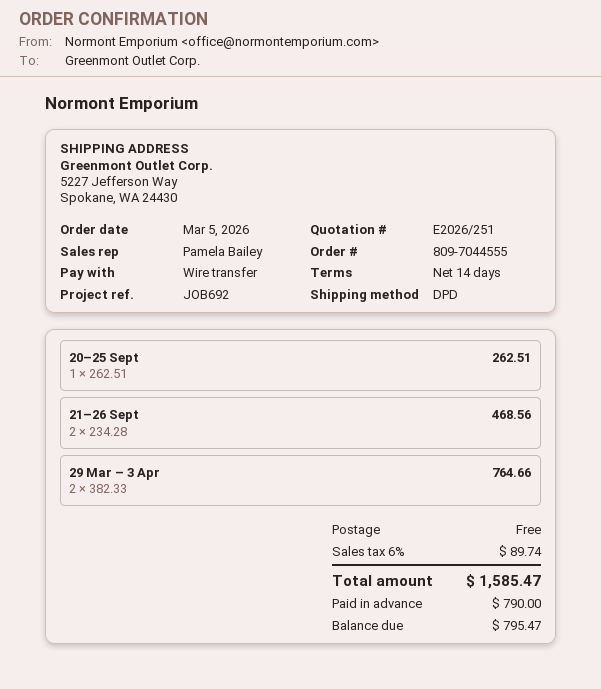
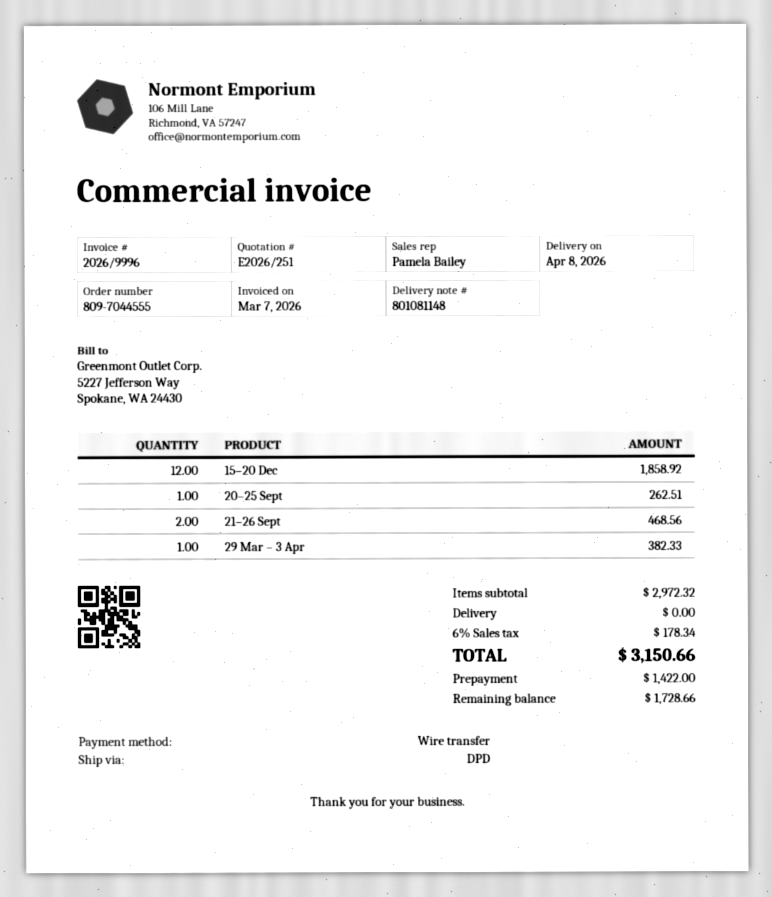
29 Mar – 3 Apr: 2 for 764.66 -> 1 for 382.33
15–20 Dec: none -> 12 for 1858.92
tax: 6% = 89.74 -> 6% = 178.34
total: 1585.47 -> 3150.66
deposit: 790.00 -> 1422.00
balance: 795.47 -> 1728.66

